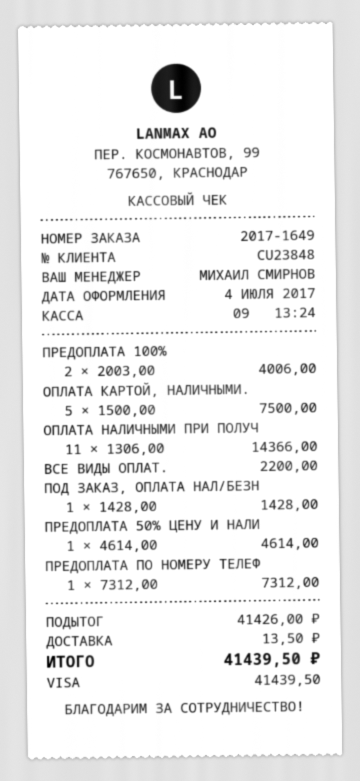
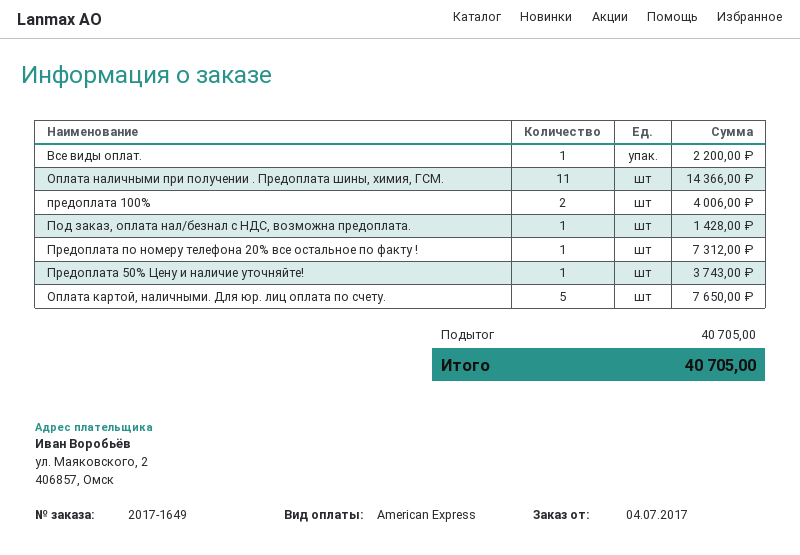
payment method: Visa -> American Express
ОПЛАТА КАРТОЙ, НАЛИЧНЫМИ.: 5 for 7500.00 -> 5 for 7650.00
ПРЕДОПЛАТА 50% ЦЕНУ И НАЛИ: 1 for 4614.00 -> 1 for 3743.00
subtotal: 41426.00 -> 40705.00
shipping: 13.50 -> none
total: 41439.50 -> 40705.00

